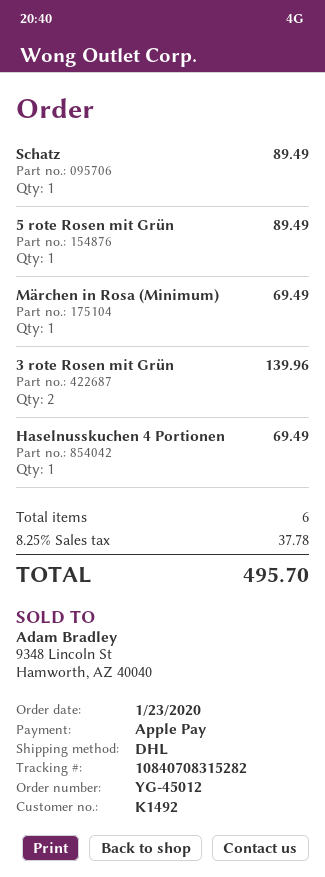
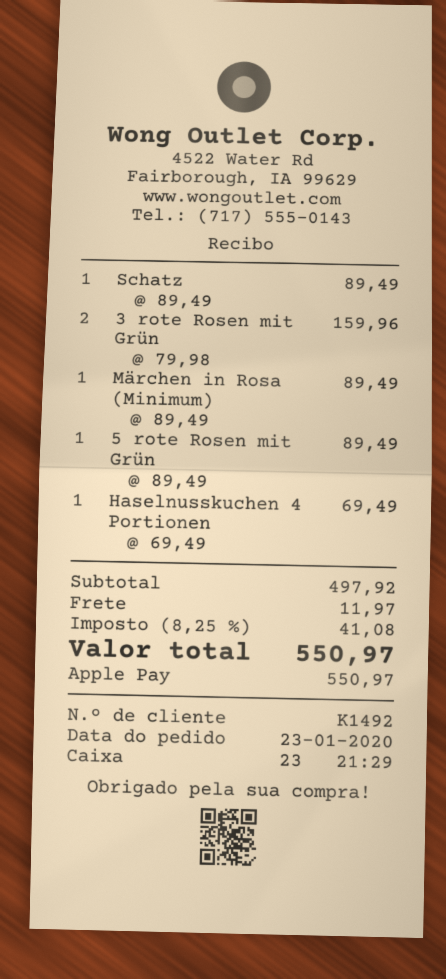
Märchen in Rosa (Minimum): 1 for 69.49 -> 1 for 89.49
3 rote Rosen mit Grün: 2 for 139.96 -> 2 for 159.96
shipping: none -> 11.97
tax: 8.25% = 37.78 -> 8.25% = 41.08
total: 495.70 -> 550.97

